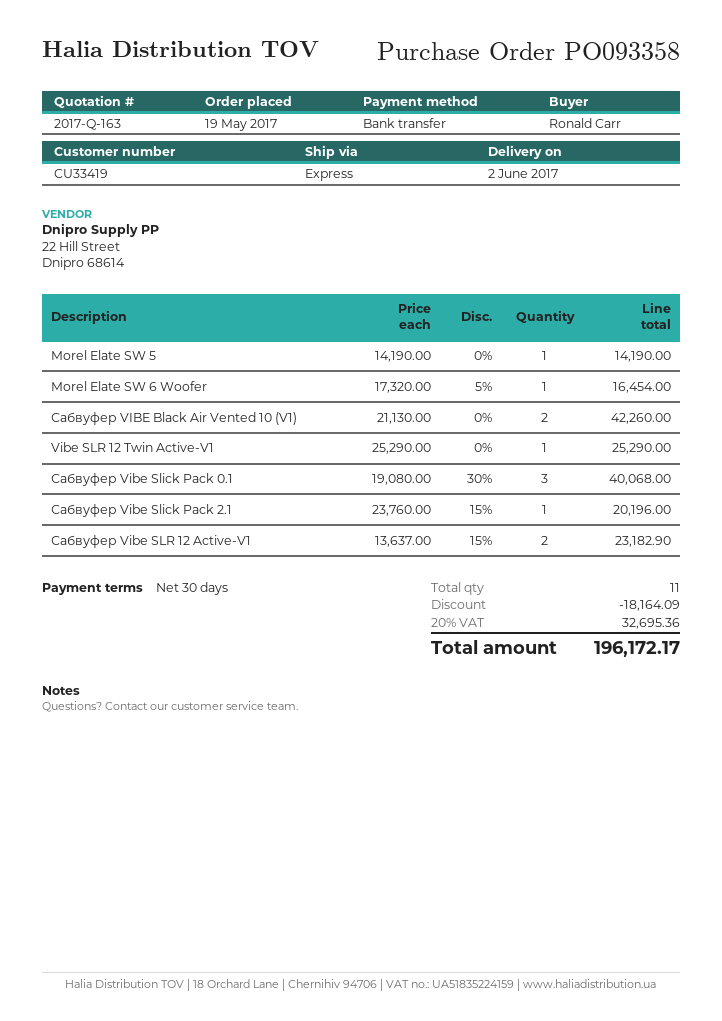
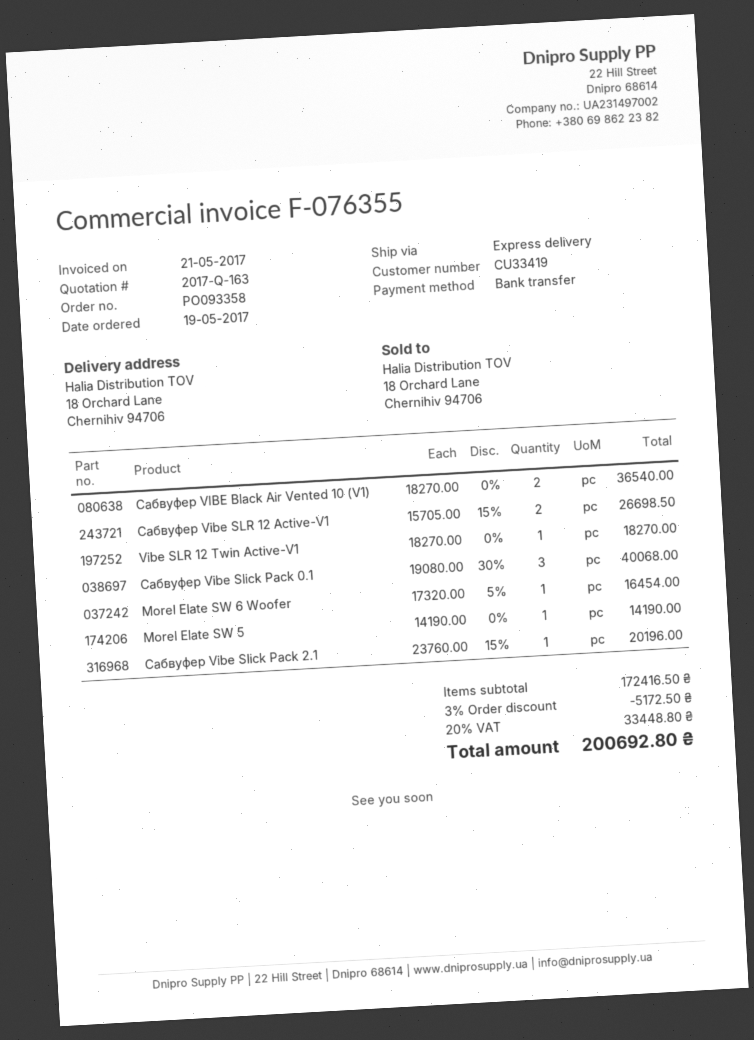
Сабвуфер VIBE Black Air Vented 10 (V1): 2 x 21130.00 = 42260.00 -> 2 x 18270.00 = 36540.00
Vibe SLR 12 Twin Active-V1: 1 x 25290.00 = 25290.00 -> 1 x 18270.00 = 18270.00
Сабвуфер Vibe SLR 12 Active-V1: 2 x 13637.00 - 15% = 23182.90 -> 2 x 15705.00 - 15% = 26698.50
discount: 18164.09 -> 5172.50
tax: 20% = 32695.36 -> 20% = 33448.80
total: 196172.17 -> 200692.80

